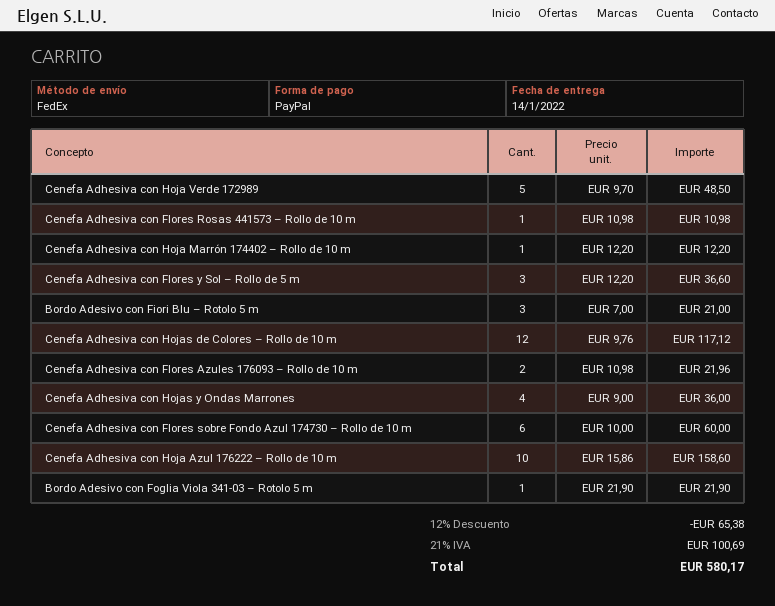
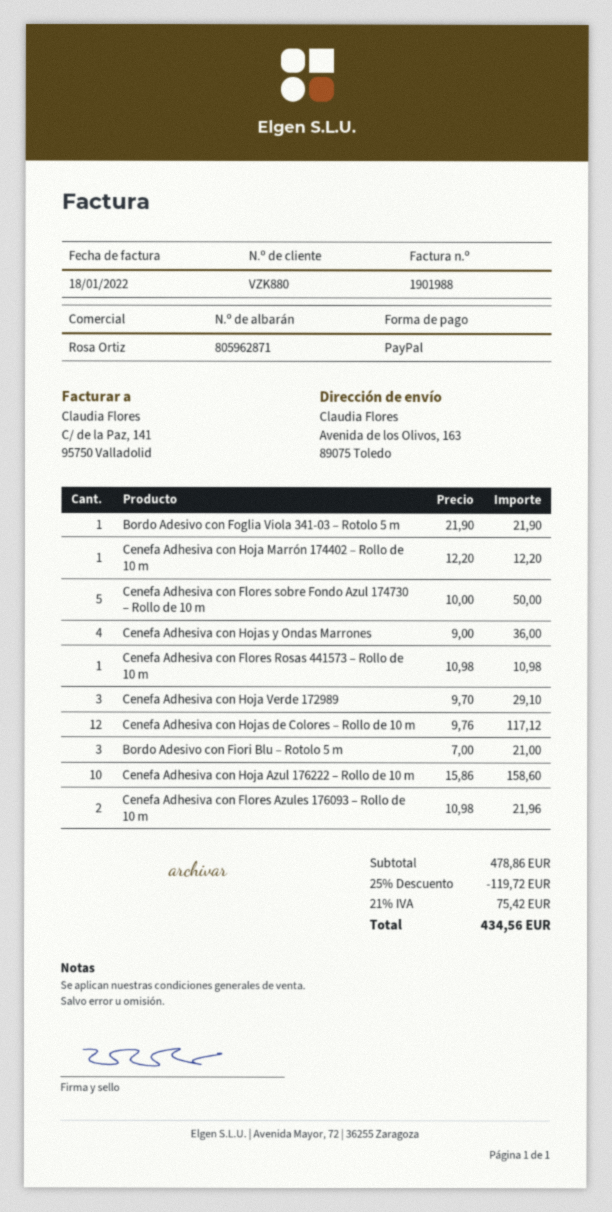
Cenefa Adhesiva con Hoja Verde 172989: 5 x 9.70 = 48.50 -> 3 x 9.70 = 29.10
Cenefa Adhesiva con Flores y Sol – Rollo de 5 m: 3 x 12.20 = 36.60 -> none
Cenefa Adhesiva con Flores sobre Fondo Azul 174730 – Rollo de 10 m: 6 x 10.00 = 60.00 -> 5 x 10.00 = 50.00
discount: 12% = 65.38 -> 25% = 119.72
tax: 21% = 100.69 -> 21% = 75.42
total: 580.17 -> 434.56

